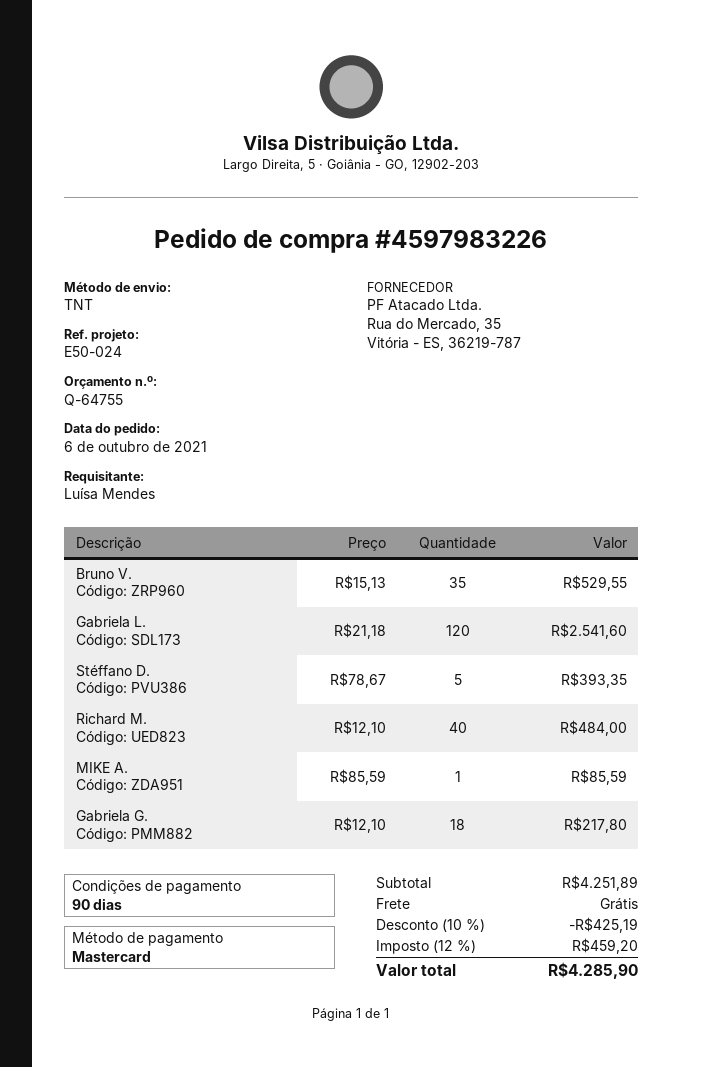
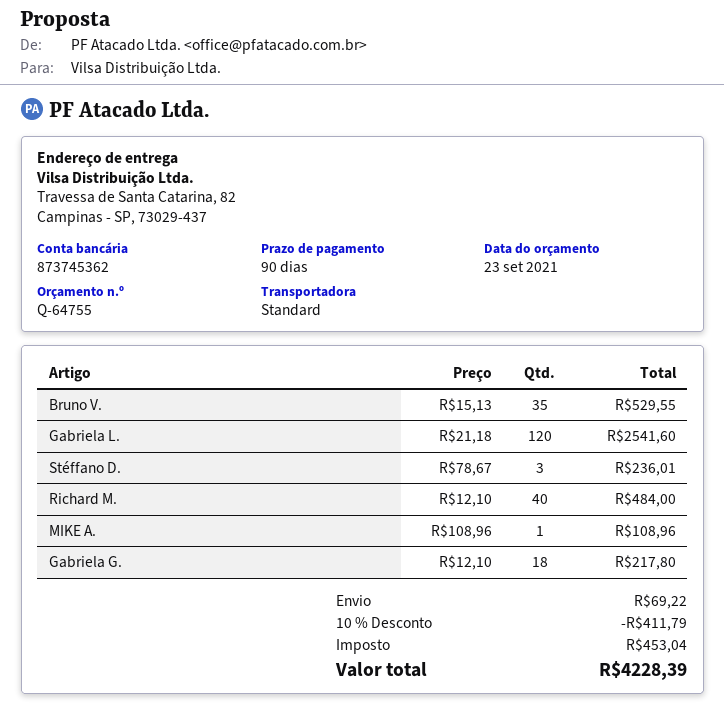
shipping method: TNT -> standard
Stéffano D.: 5 x 78.67 = 393.35 -> 3 x 78.67 = 236.01
MIKE A.: 1 x 85.59 = 85.59 -> 1 x 108.96 = 108.96
discount: 10% = 425.19 -> 10% = 411.79
shipping: 0.00 -> 69.22
tax: 459.20 -> 453.04
total: 4285.90 -> 4228.39

